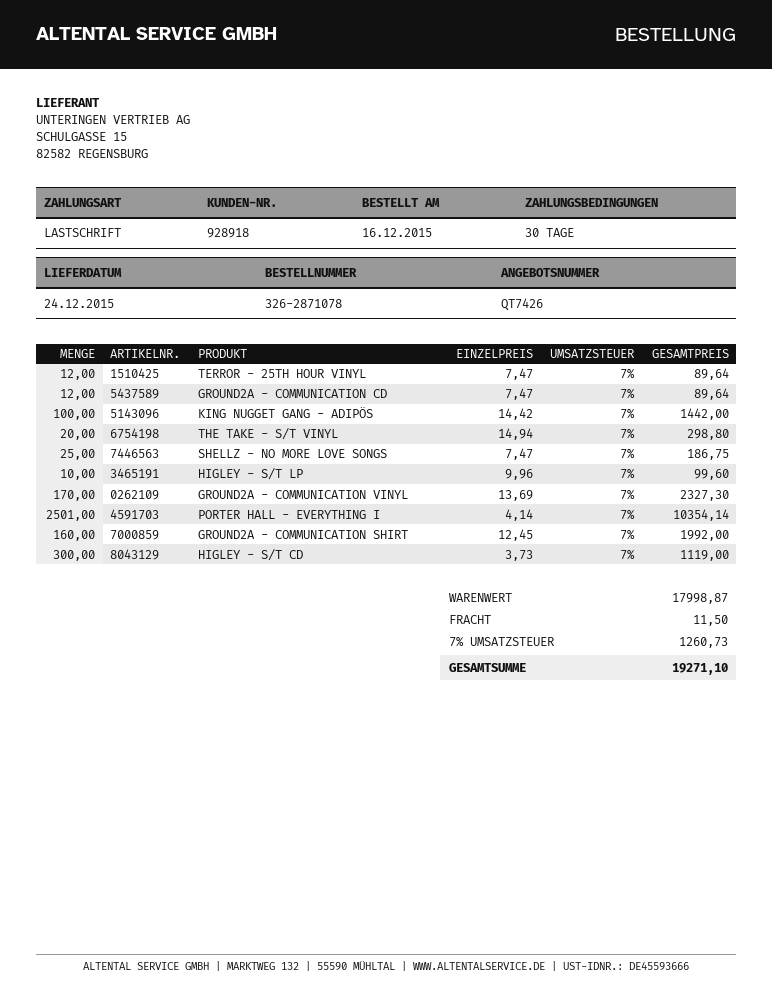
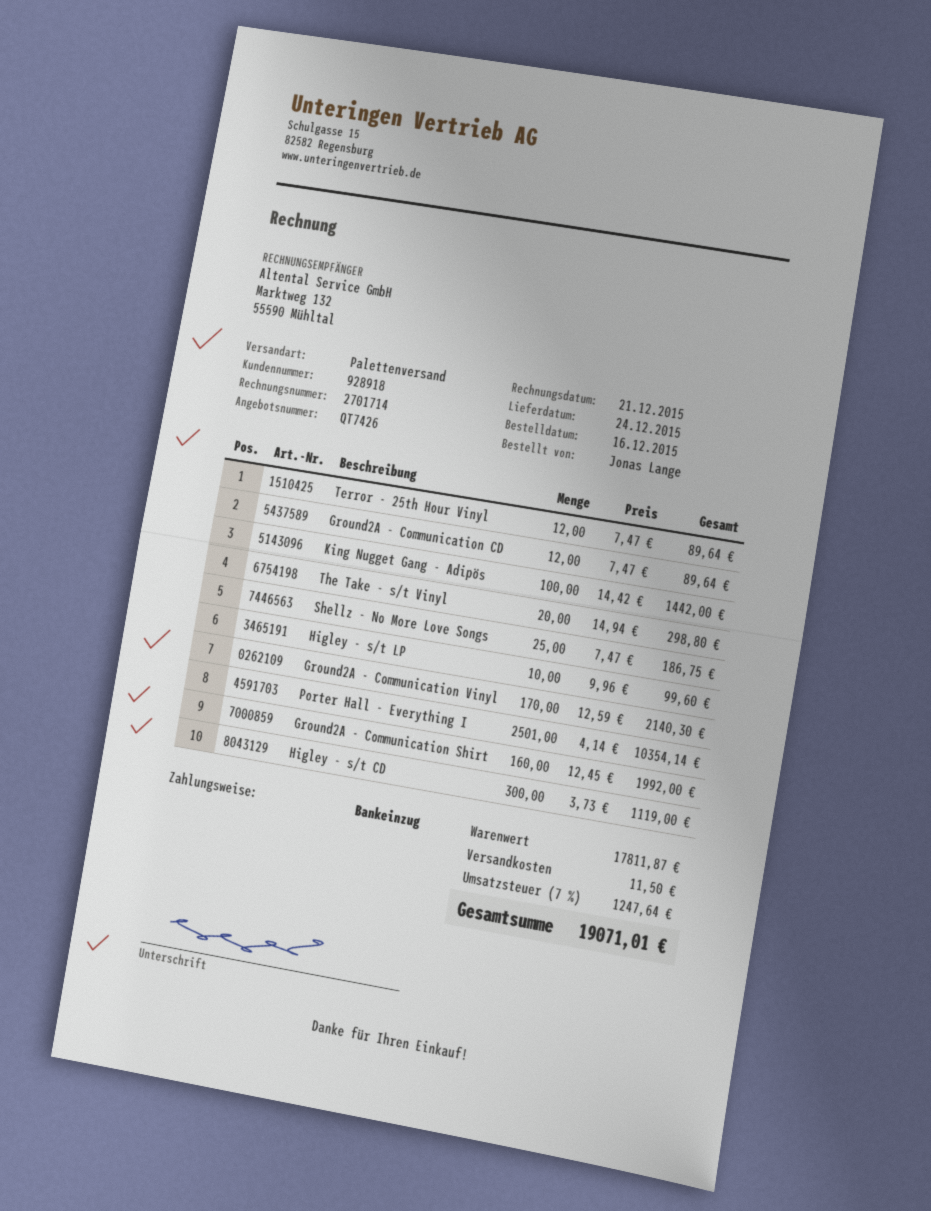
GROUND2A - COMMUNICATION VINYL: 170 x 13.69 = 2327.30 -> 170 x 12.59 = 2140.30
subtotal: 17998.87 -> 17811.87
tax: 7% = 1260.73 -> 7% = 1247.64
total: 19271.10 -> 19071.01

